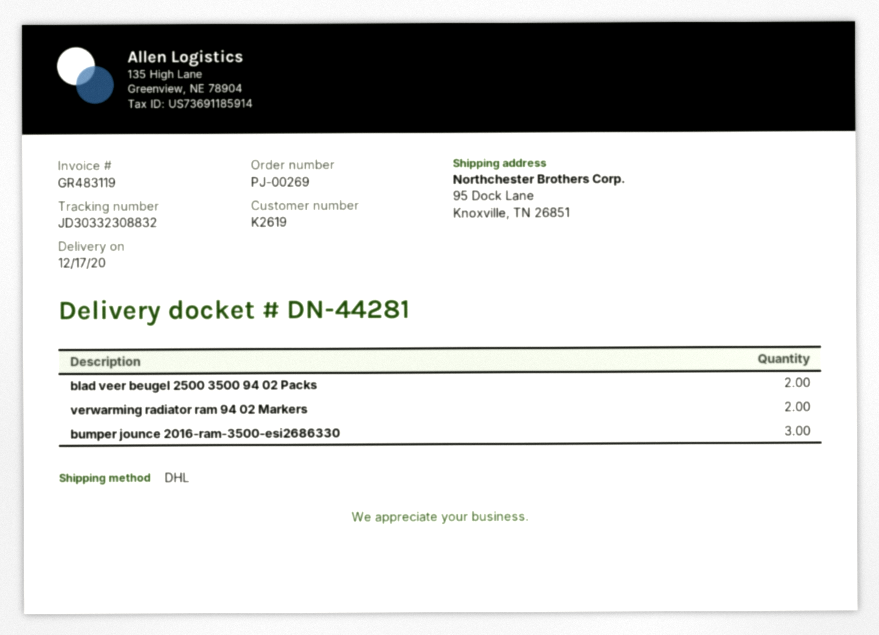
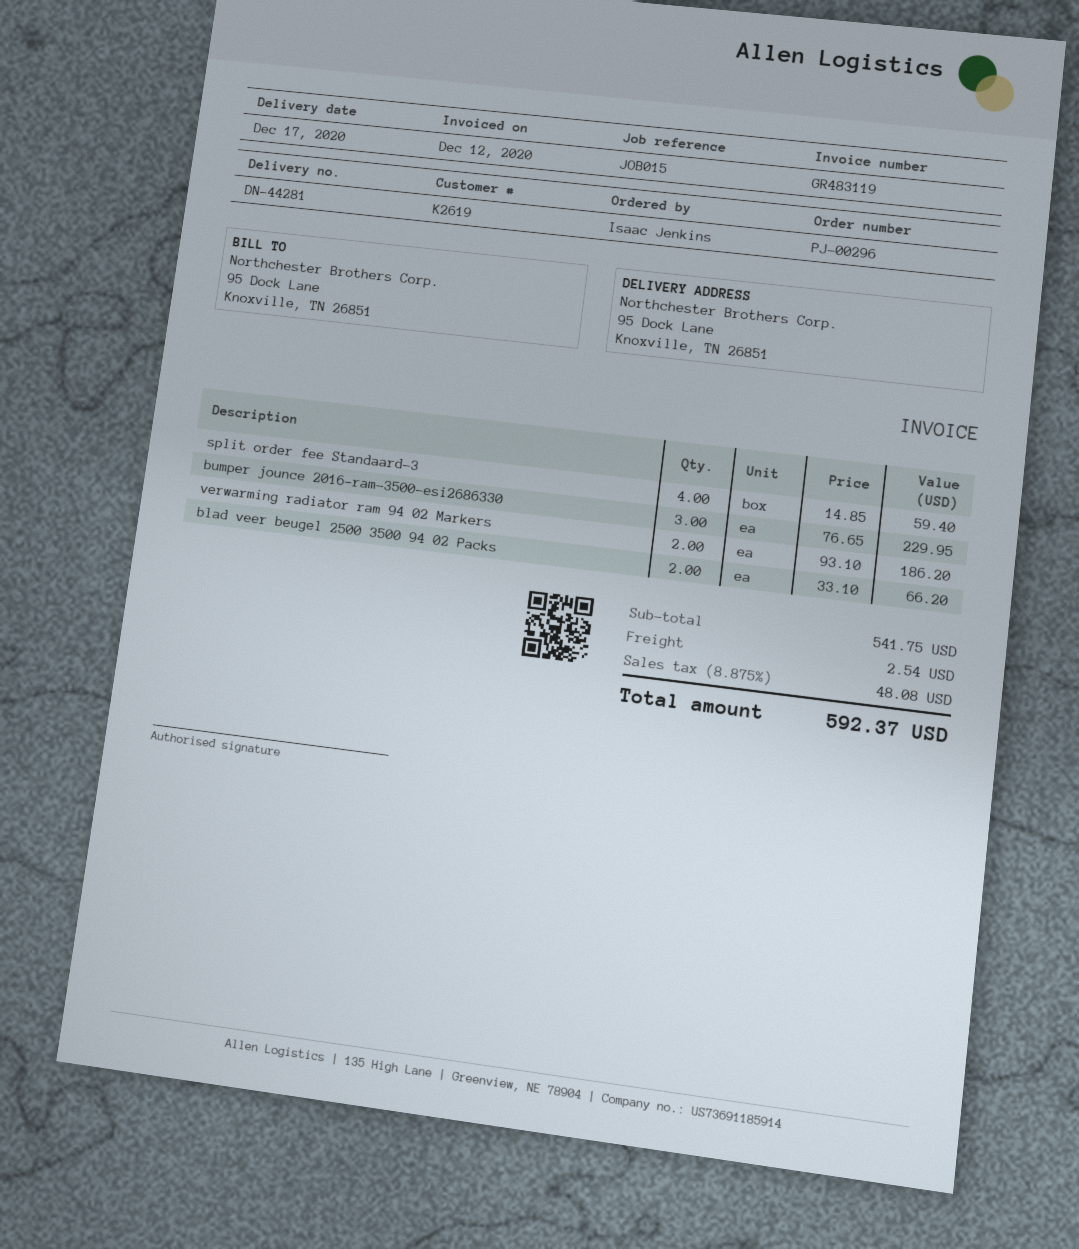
order number: PJ-00269 -> PJ-00296
split order fee Standaard-3: none -> 4

